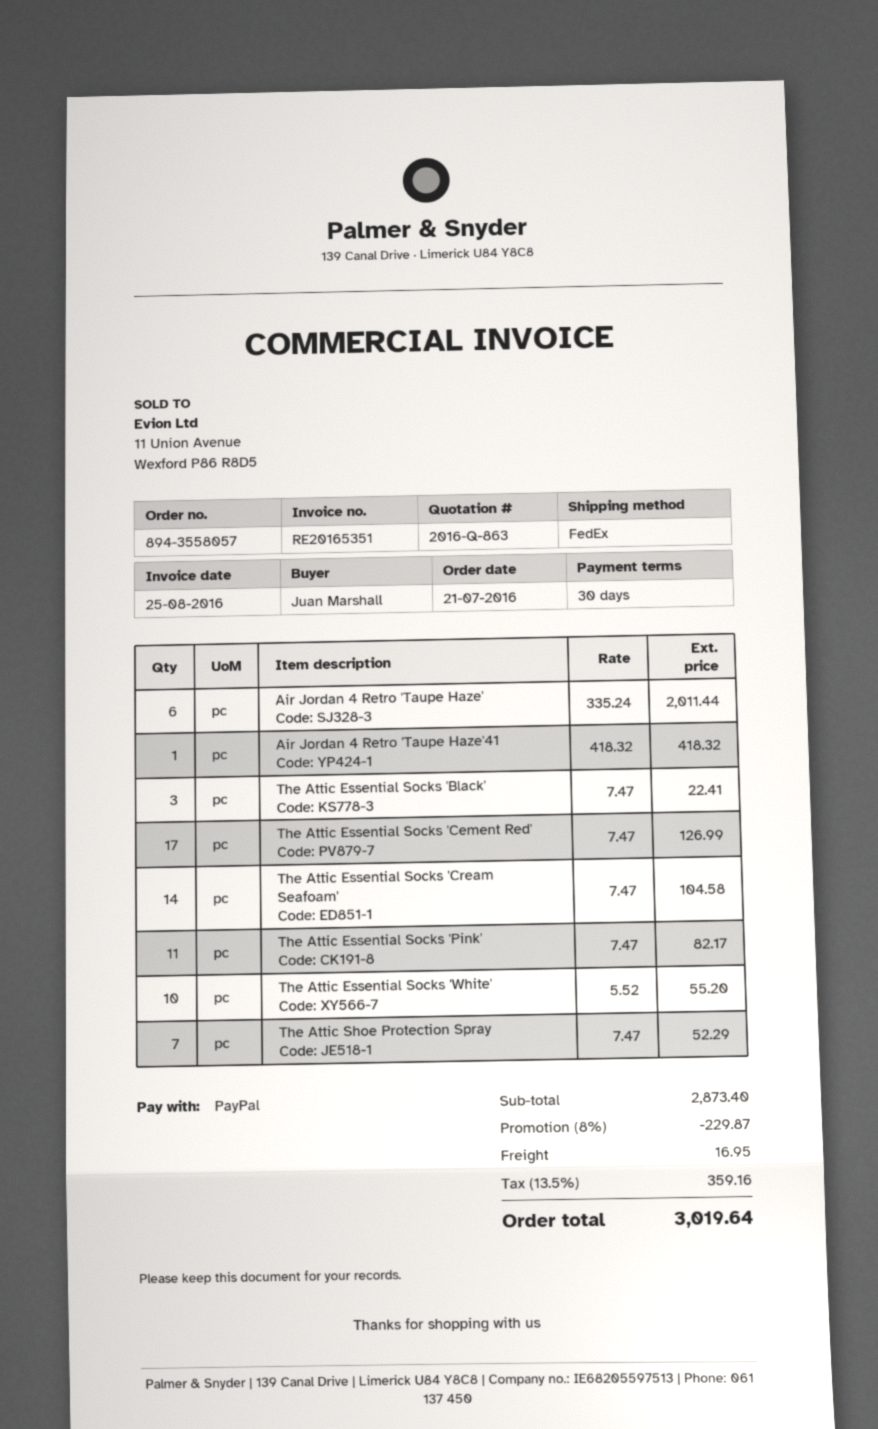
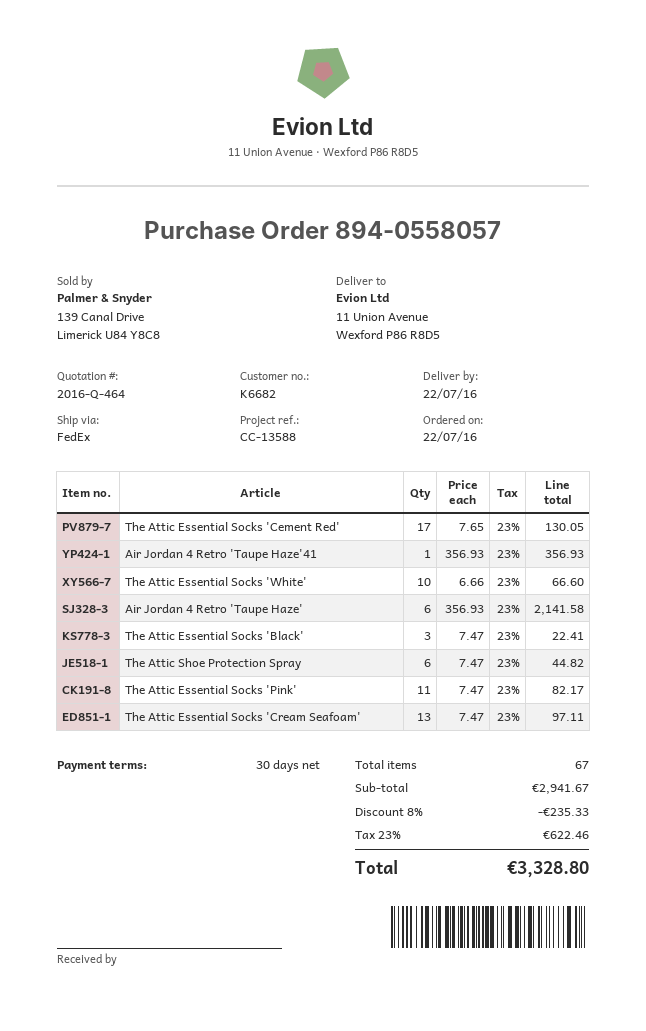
quote number: 2016-Q-863 -> 2016-Q-464
order number: 894-3558057 -> 894-0558057
order date: 2016-07-21 -> 2016-07-22
Air Jordan 4 Retro 'Taupe Haze': 6 x 335.24 = 2011.44 -> 6 x 356.93 = 2141.58
Air Jordan 4 Retro 'Taupe Haze'41: 1 x 418.32 = 418.32 -> 1 x 356.93 = 356.93
The Attic Essential Socks 'Cement Red': 17 x 7.47 = 126.99 -> 17 x 7.65 = 130.05
The Attic Essential Socks 'Cream Seafoam': 14 x 7.47 = 104.58 -> 13 x 7.47 = 97.11
The Attic Essential Socks 'White': 10 x 5.52 = 55.20 -> 10 x 6.66 = 66.60
The Attic Shoe Protection Spray: 7 x 7.47 = 52.29 -> 6 x 7.47 = 44.82
subtotal: 2873.40 -> 2941.67
discount: 8% = 229.87 -> 8% = 235.33
shipping: 16.95 -> none
tax: 13.5% = 359.16 -> 23% = 622.46
total: 3019.64 -> 3328.80

